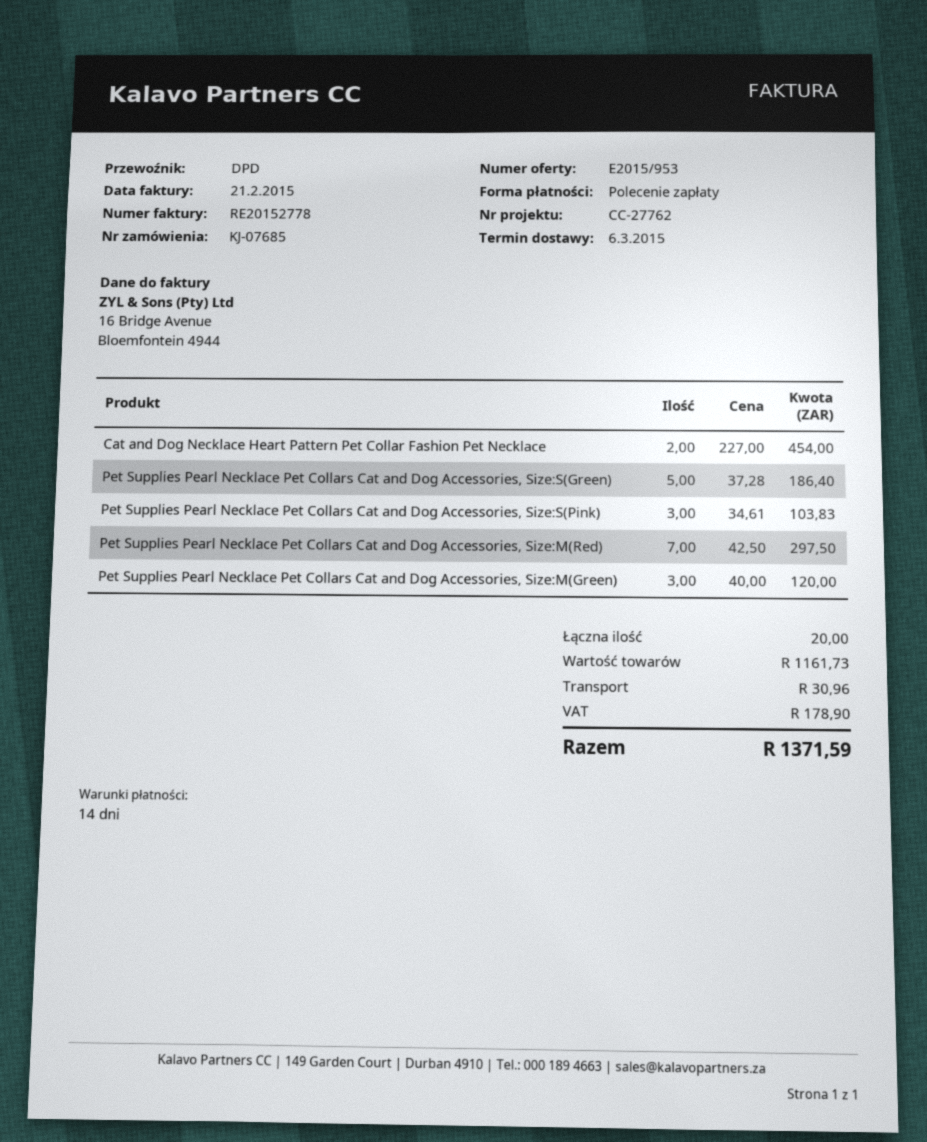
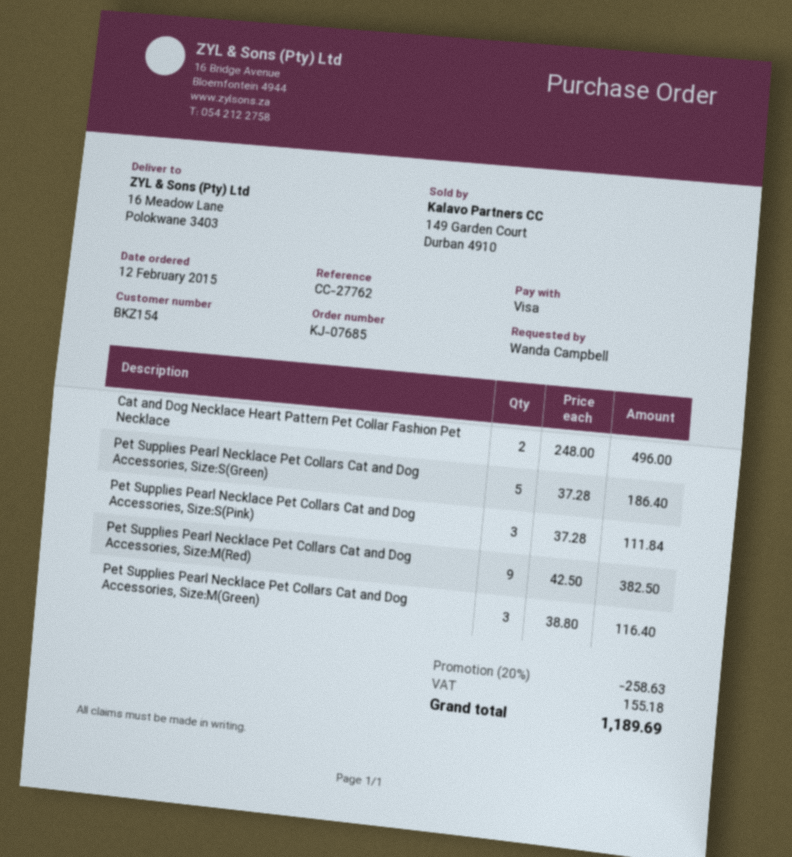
payment method: direct debit -> Visa
Cat and Dog Necklace Heart Pattern Pet Collar Fashion Pet Necklace: 2 x 227.00 = 454.00 -> 2 x 248.00 = 496.00
Pet Supplies Pearl Necklace Pet Collars Cat and Dog Accessories, Size:S(Pink): 3 x 34.61 = 103.83 -> 3 x 37.28 = 111.84
Pet Supplies Pearl Necklace Pet Collars Cat and Dog Accessories, Size:M(Red): 7 x 42.50 = 297.50 -> 9 x 42.50 = 382.50
Pet Supplies Pearl Necklace Pet Collars Cat and Dog Accessories, Size:M(Green): 3 x 40.00 = 120.00 -> 3 x 38.80 = 116.40
discount: none -> 20% = 258.63
shipping: 30.96 -> none
tax: 178.90 -> 155.18
total: 1371.59 -> 1189.69

